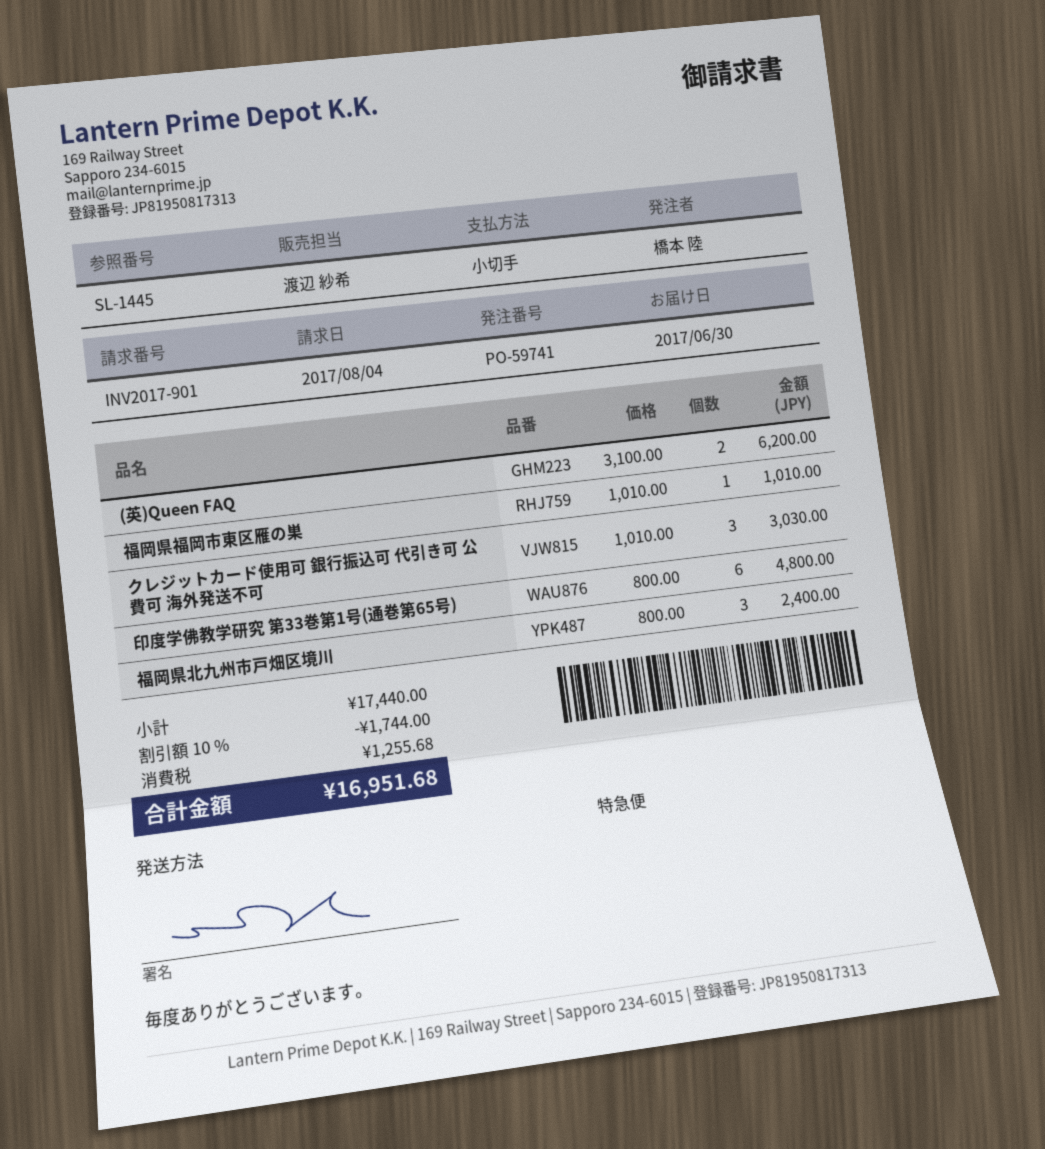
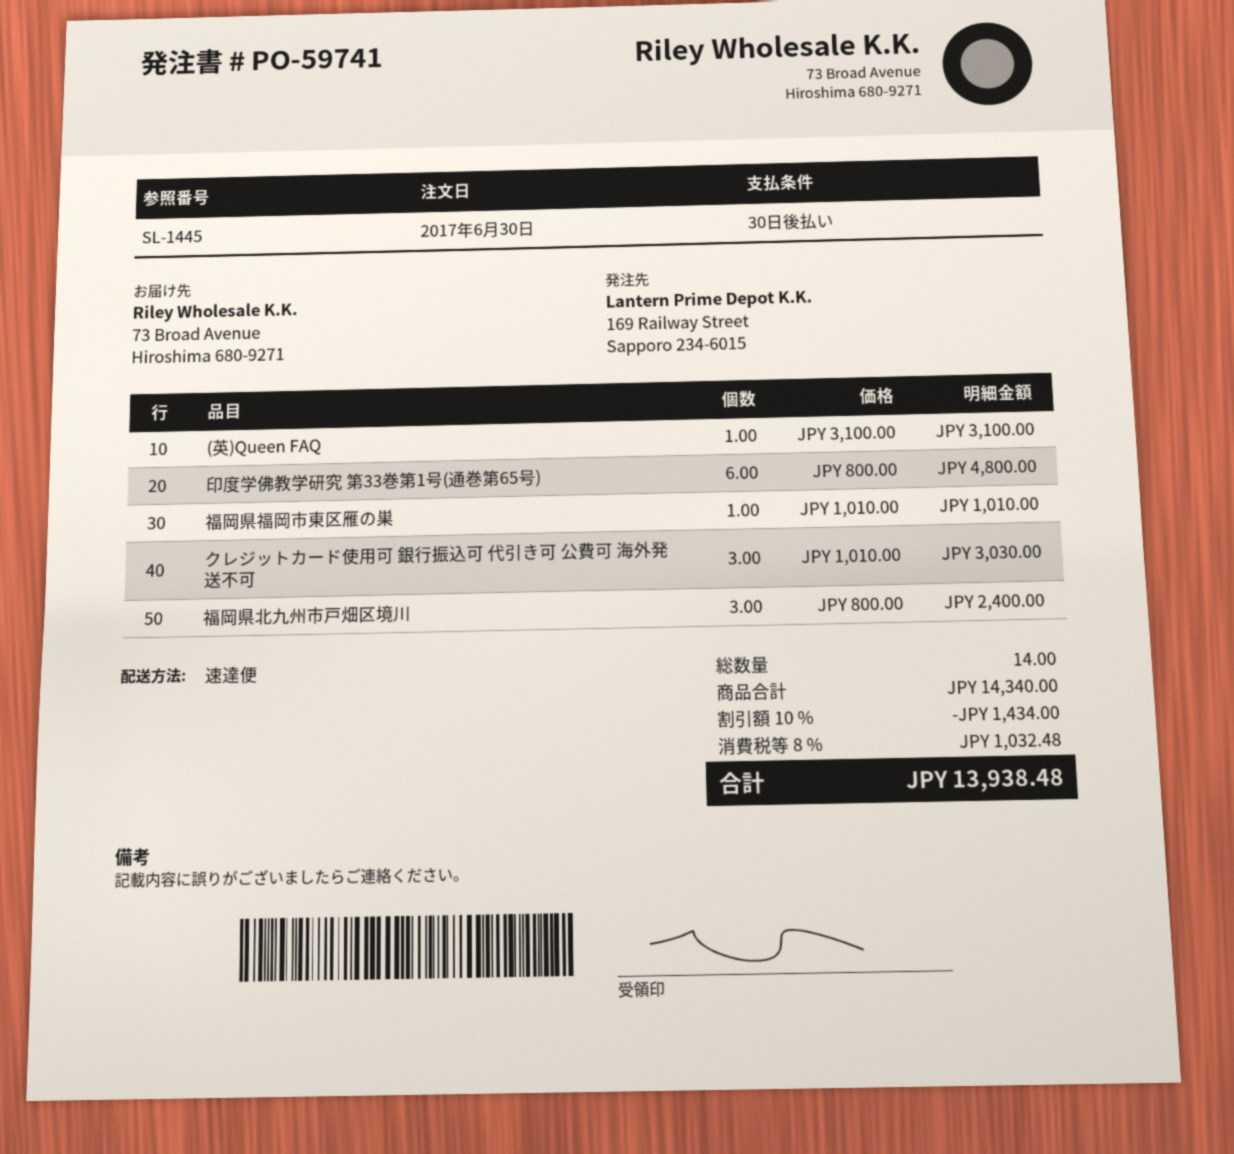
(英)Queen FAQ: 2 x 3100.00 = 6200.00 -> 1 x 3100.00 = 3100.00
subtotal: 17440.00 -> 14340.00
discount: 10% = 1744.00 -> 10% = 1434.00
tax: 1255.68 -> 1032.48
total: 16951.68 -> 13938.48

